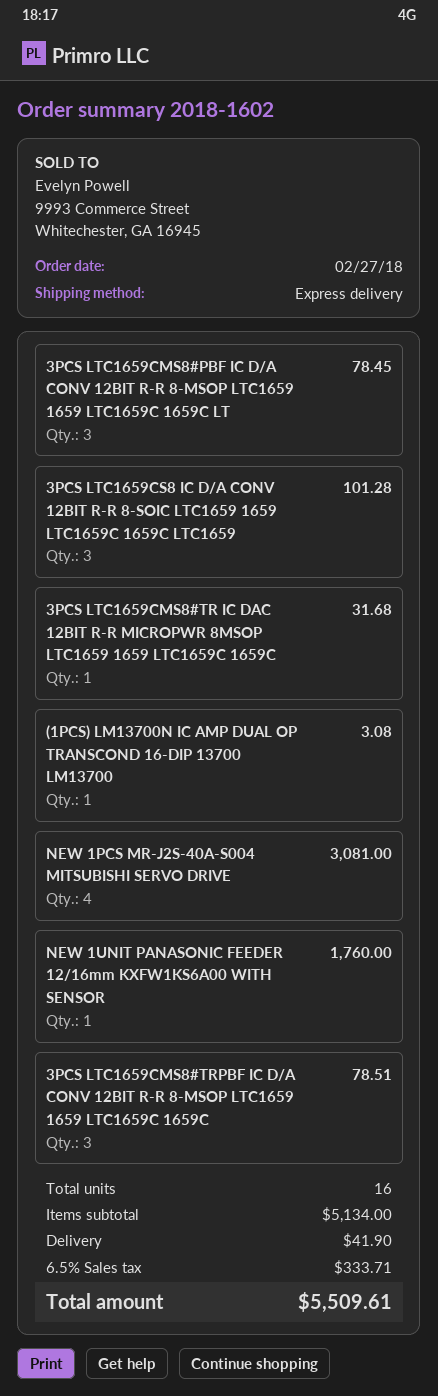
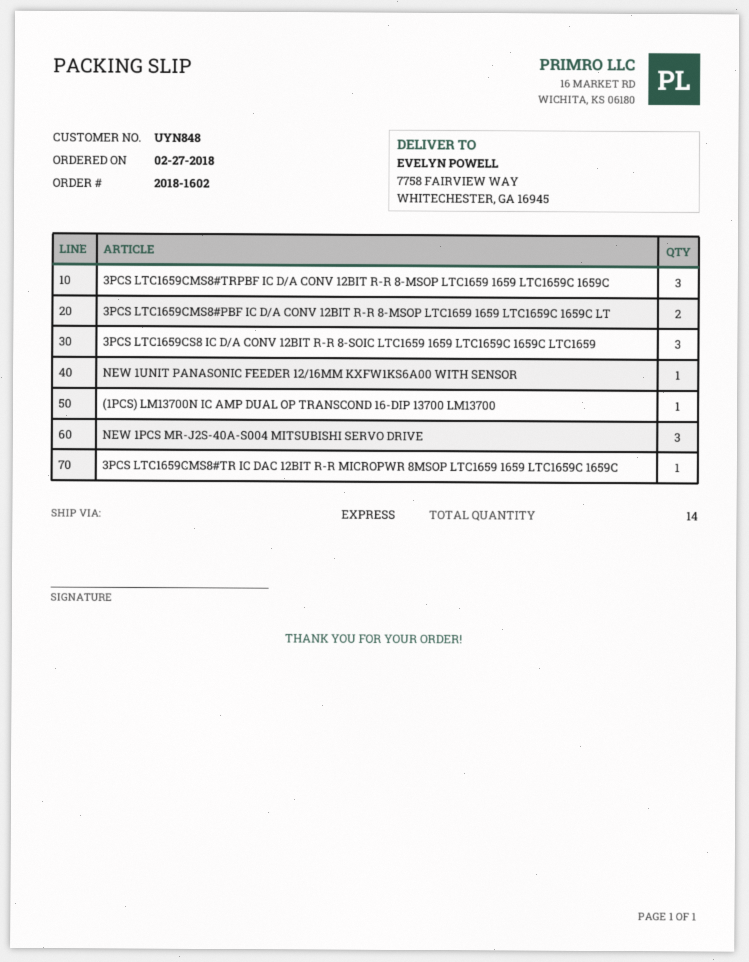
3PCS LTC1659CMS8#PBF IC D/A CONV 12BIT R-R 8-MSOP LTC1659 1659 LTC1659C 1659C LT: 3 -> 2
NEW 1PCS MR-J2S-40A-S004 MITSUBISHI SERVO DRIVE: 4 -> 3
total quantity: 16 -> 14

